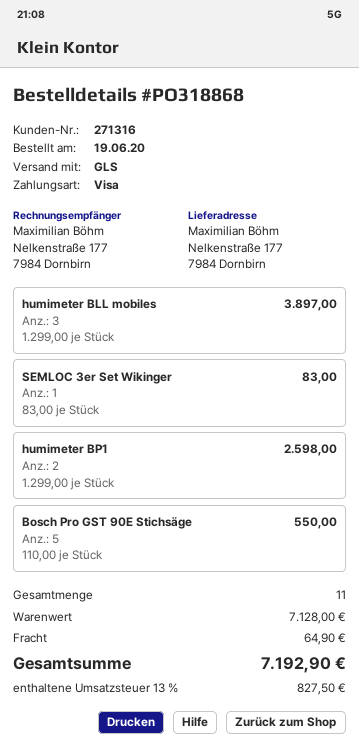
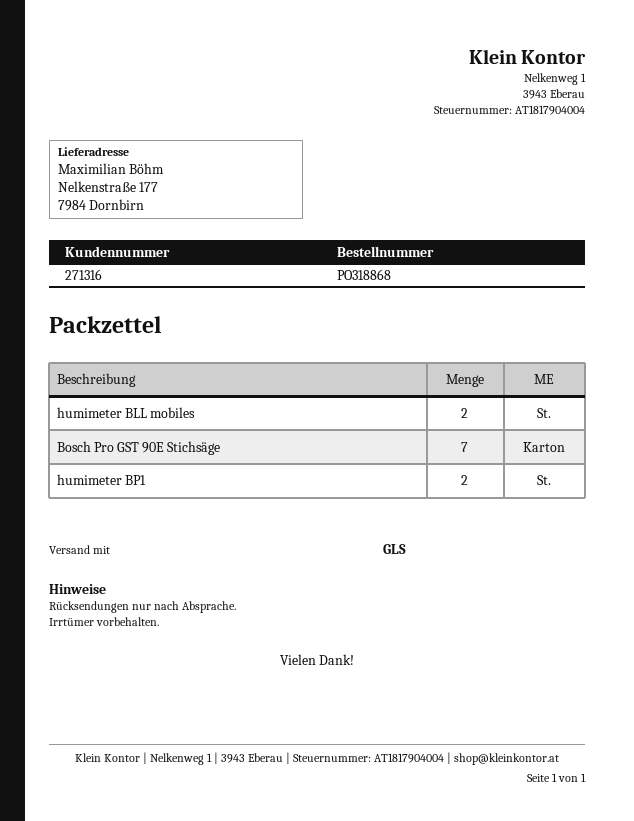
humimeter BLL mobiles: 3 -> 2
SEMLOC 3er Set Wikinger: 1 -> none
Bosch Pro GST 90E Stichsäge: 5 -> 7

